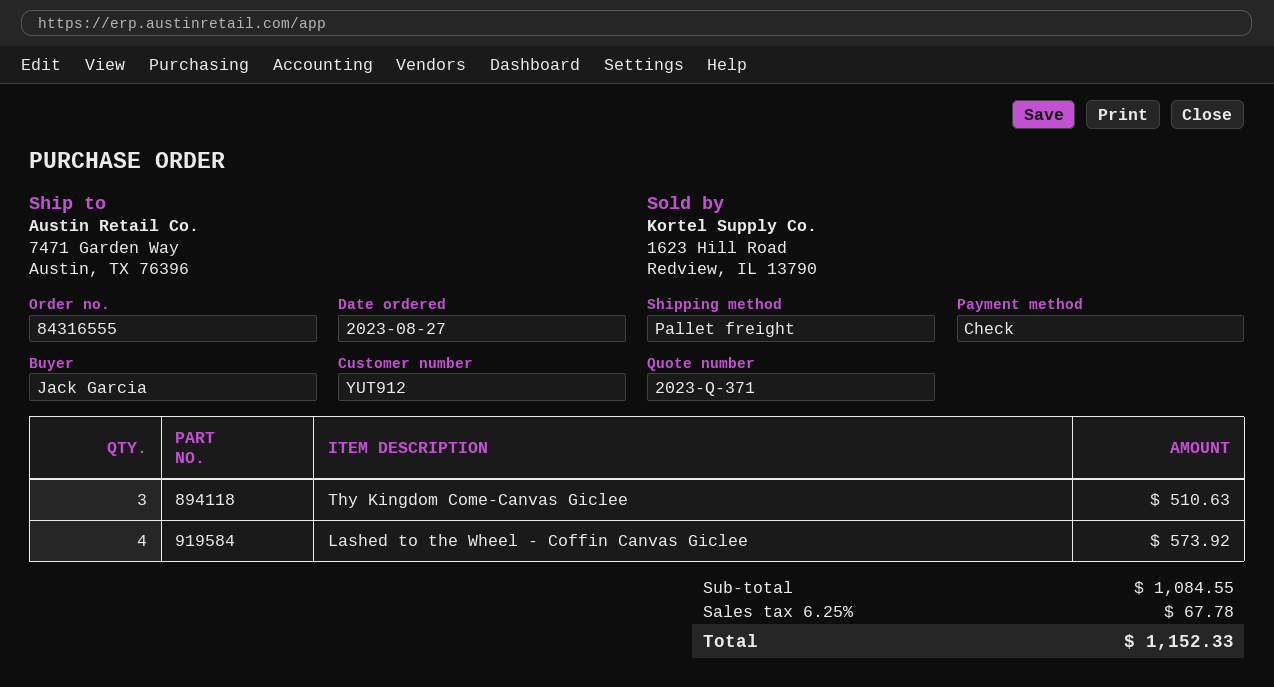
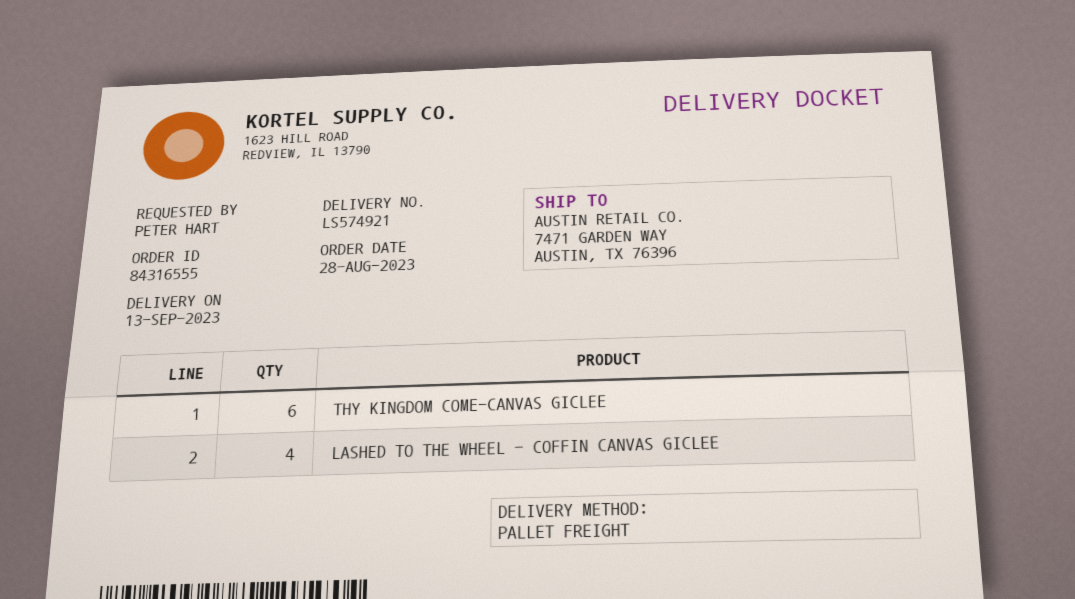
order date: 2023-08-27 -> 2023-08-28
ordered by: Jack Garcia -> PETER HART
Thy Kingdom Come-Canvas Giclee: 3 -> 6

